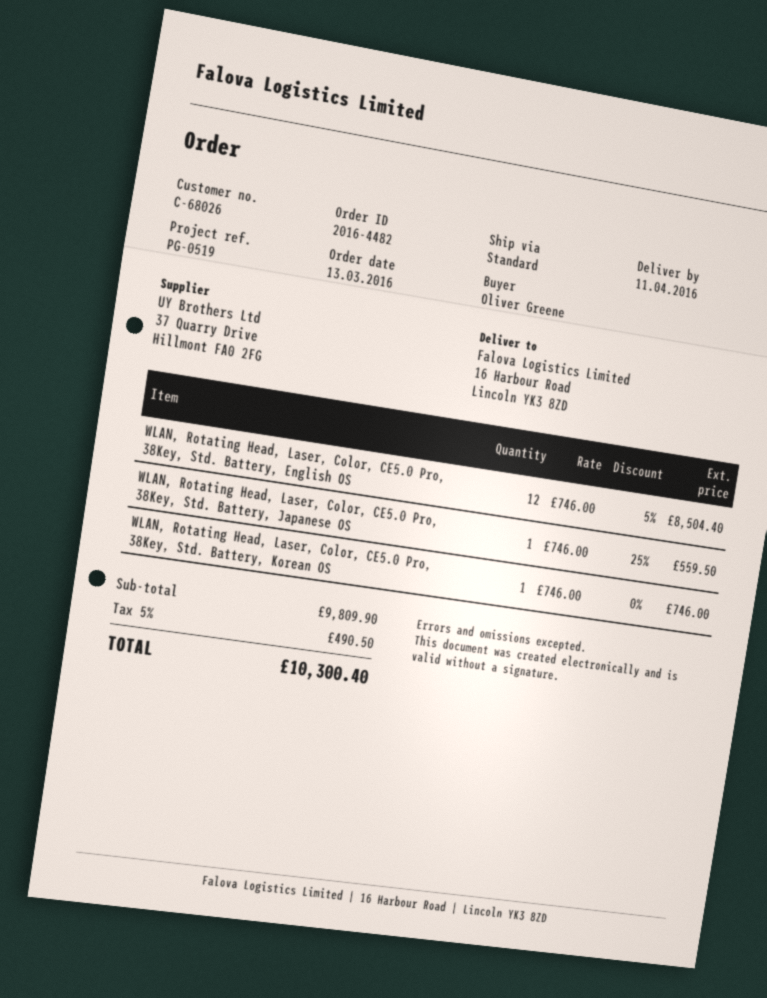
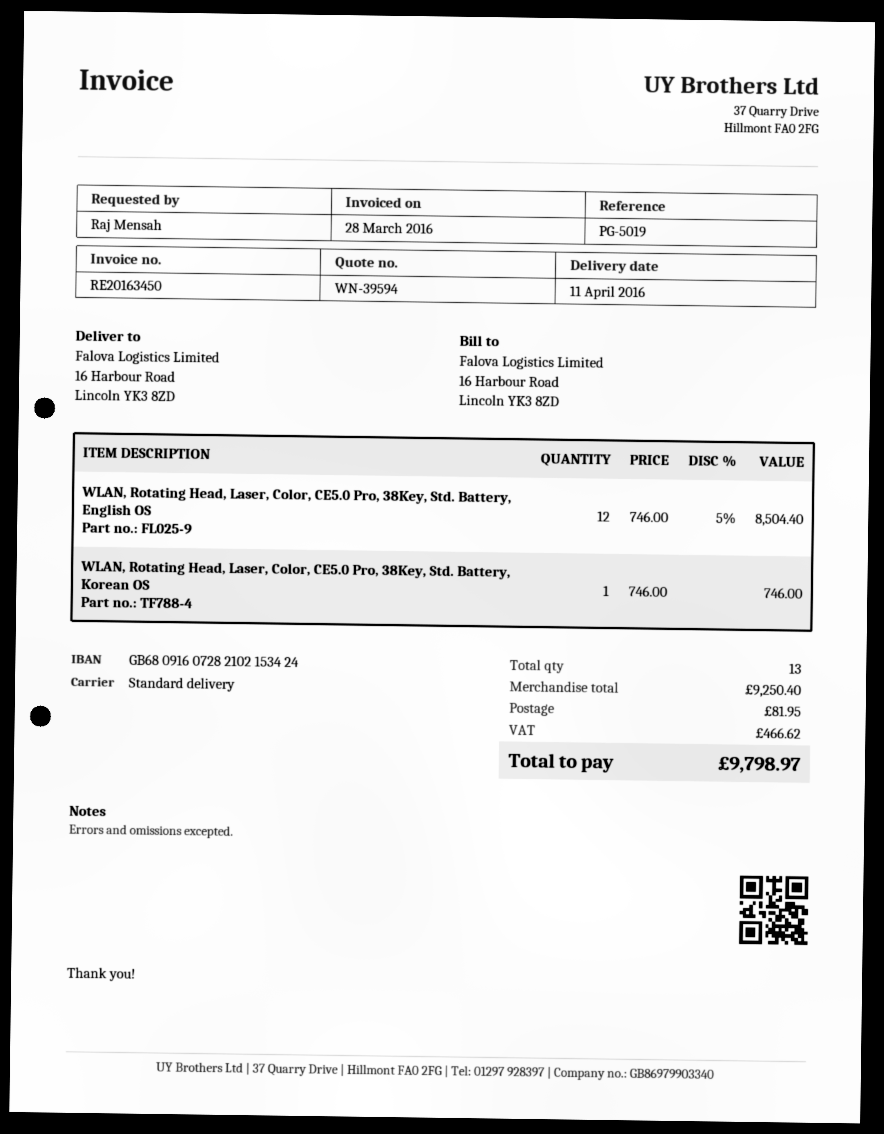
reference: PG-0519 -> PG-5019
ordered by: Oliver Greene -> Raj Mensah
WLAN, Rotating Head, Laser, Color, CE5.0 Pro, 38Key, Std. Battery, Japanese OS: 1 x 746.00 - 25% = 559.50 -> none
subtotal: 9809.90 -> 9250.40
shipping: none -> 81.95
tax: 490.50 -> 466.62
total: 10300.40 -> 9798.97

